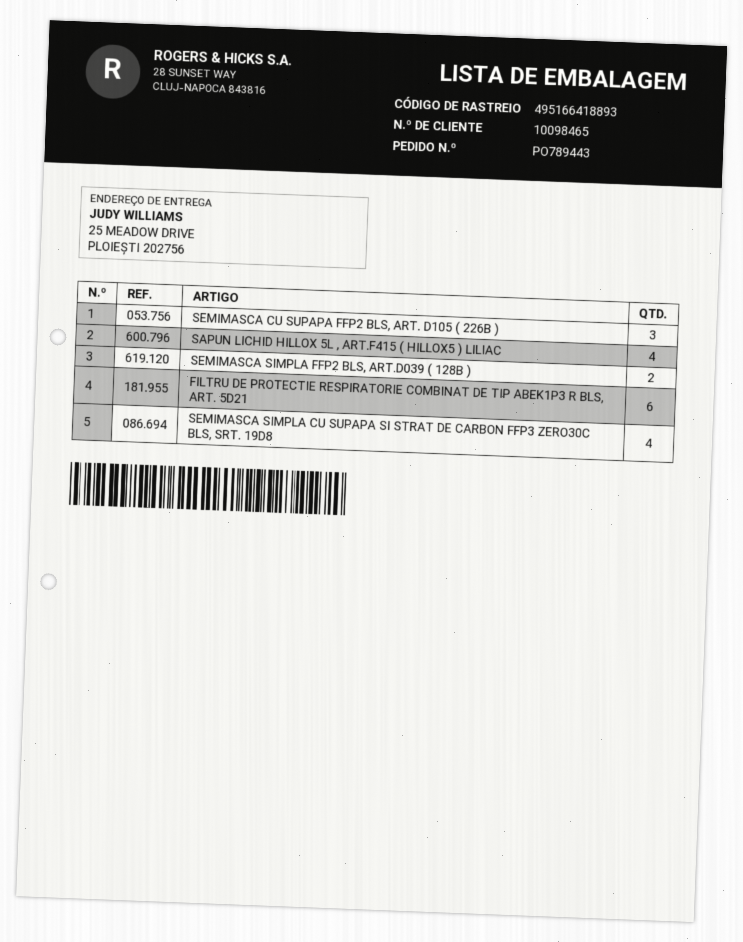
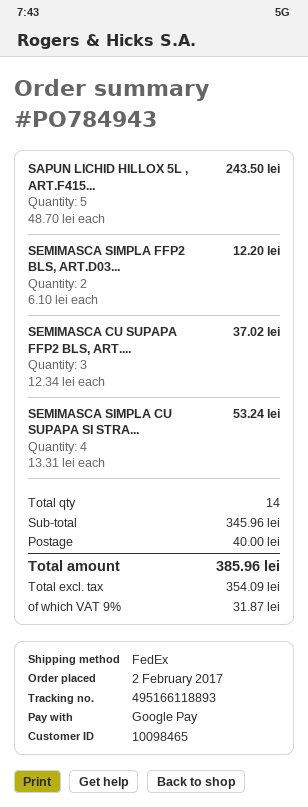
order number: PO789443 -> PO784943
tracking number: 495166418893 -> 495166118893
SAPUN LICHID HILLOX 5L , ART.F415 ( HILLOX5 ) LILIAC: 4 -> 5
FILTRU DE PROTECTIE RESPIRATORIE COMBINAT DE TIP ABEK1P3 R BLS, ART. 5D21: 6 -> none

